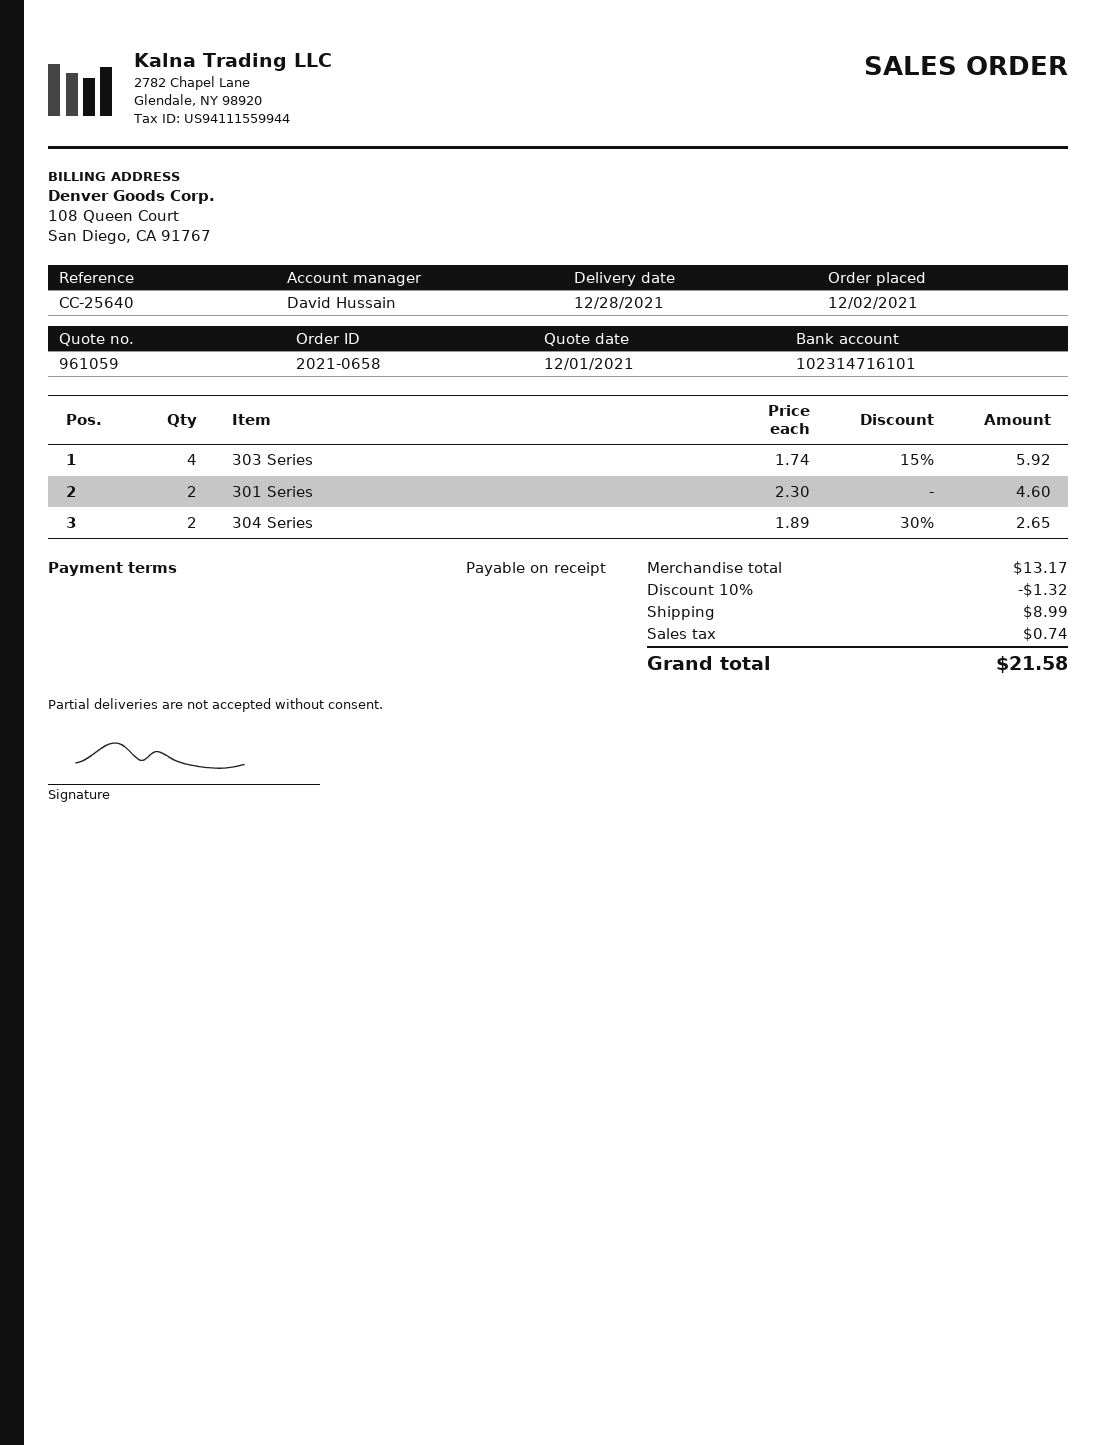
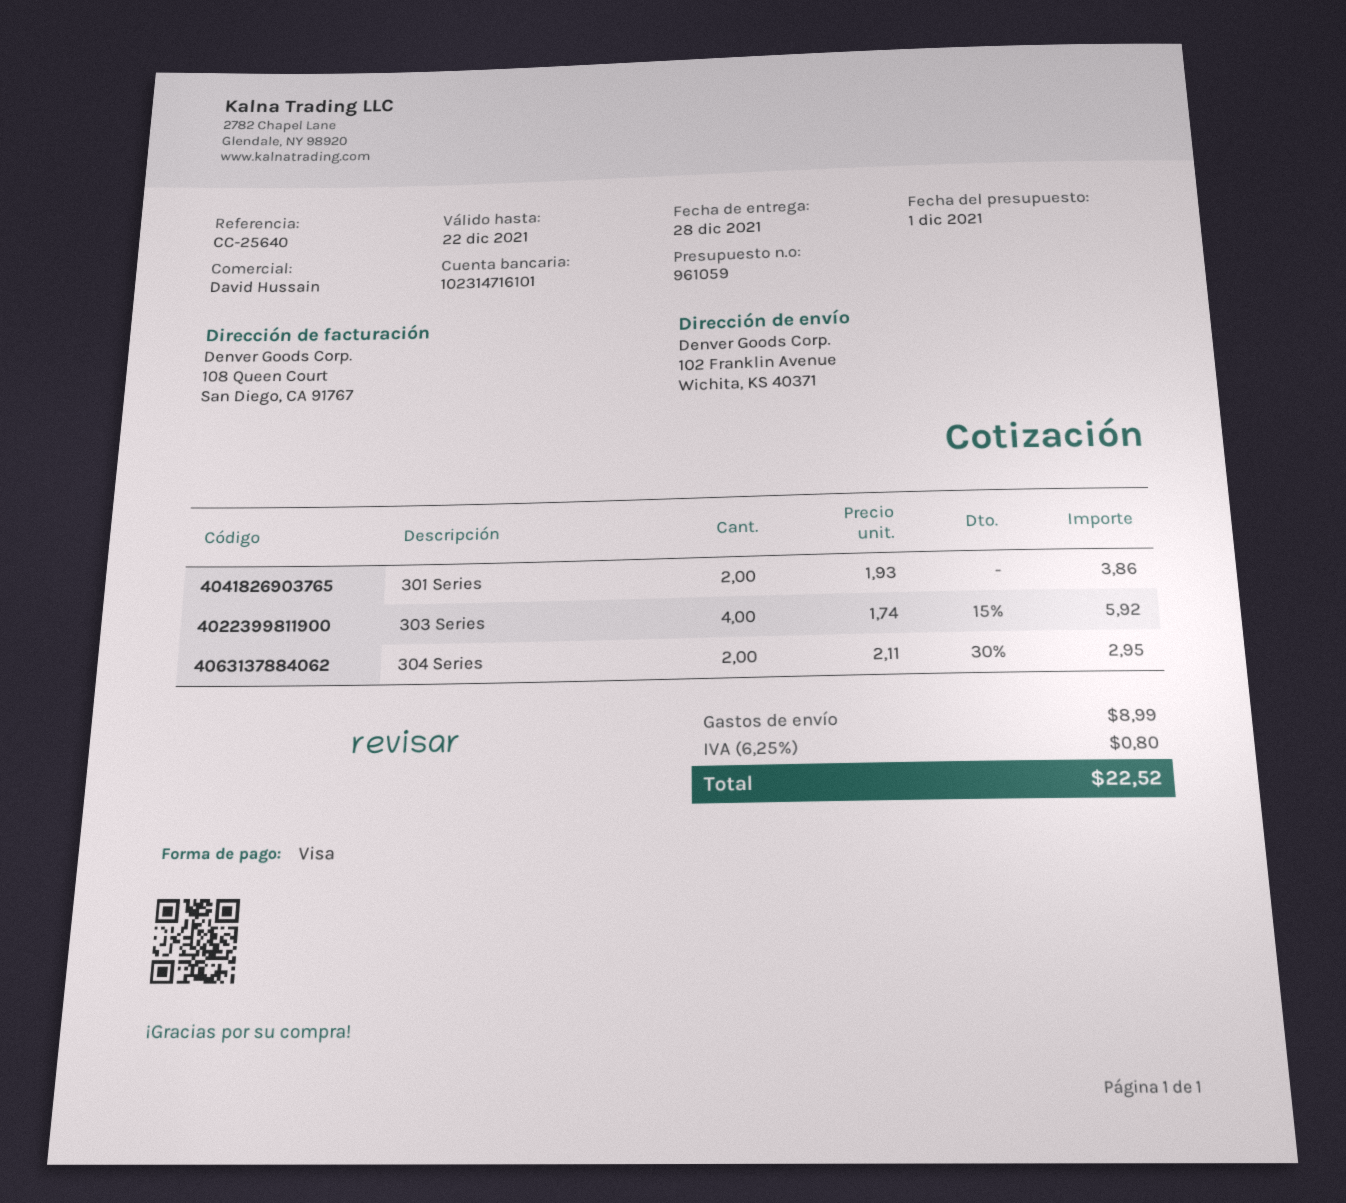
301 Series: 2 x 2.30 = 4.60 -> 2 x 1.93 = 3.86
304 Series: 2 x 1.89 - 30% = 2.65 -> 2 x 2.11 - 30% = 2.95
discount: 10% = 1.32 -> none
tax: 0.74 -> 0.80
total: 21.58 -> 22.52

